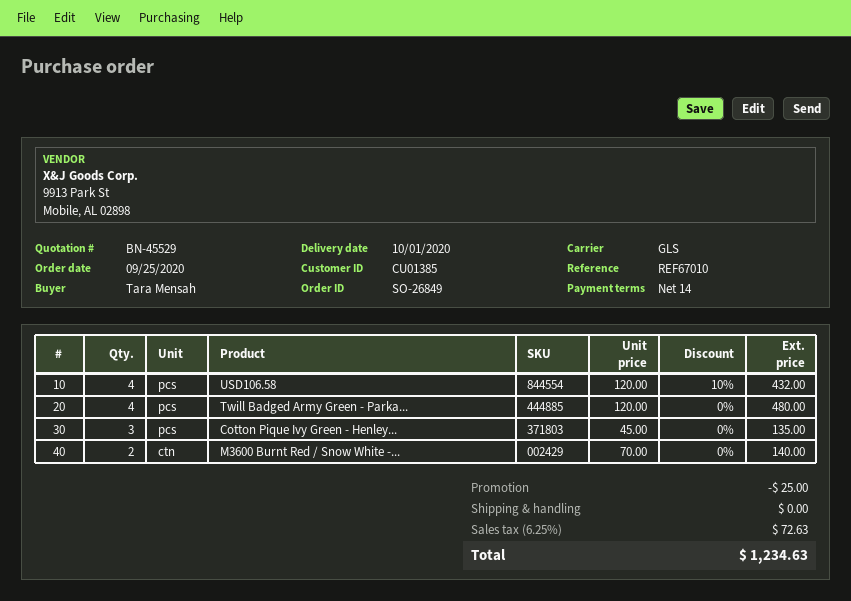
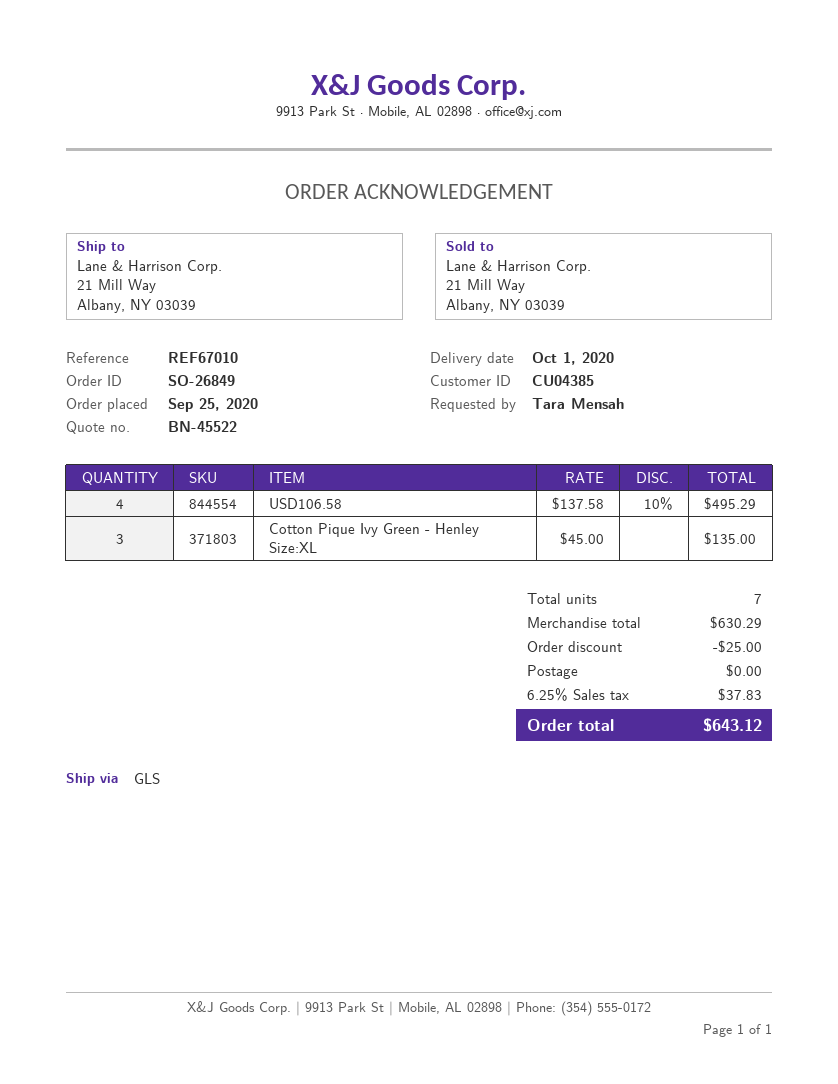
quote number: BN-45529 -> BN-45522
customer number: CU01385 -> CU04385
USD106.58: 4 x 120.00 - 10% = 432.00 -> 4 x 137.58 - 10% = 495.29
Twill Badged Army Green - Parka...: 4 x 120.00 = 480.00 -> none
M3600 Burnt Red / Snow White -...: 2 x 70.00 = 140.00 -> none
tax: 6.25% = 72.63 -> 6.25% = 37.83
total: 1234.63 -> 643.12

